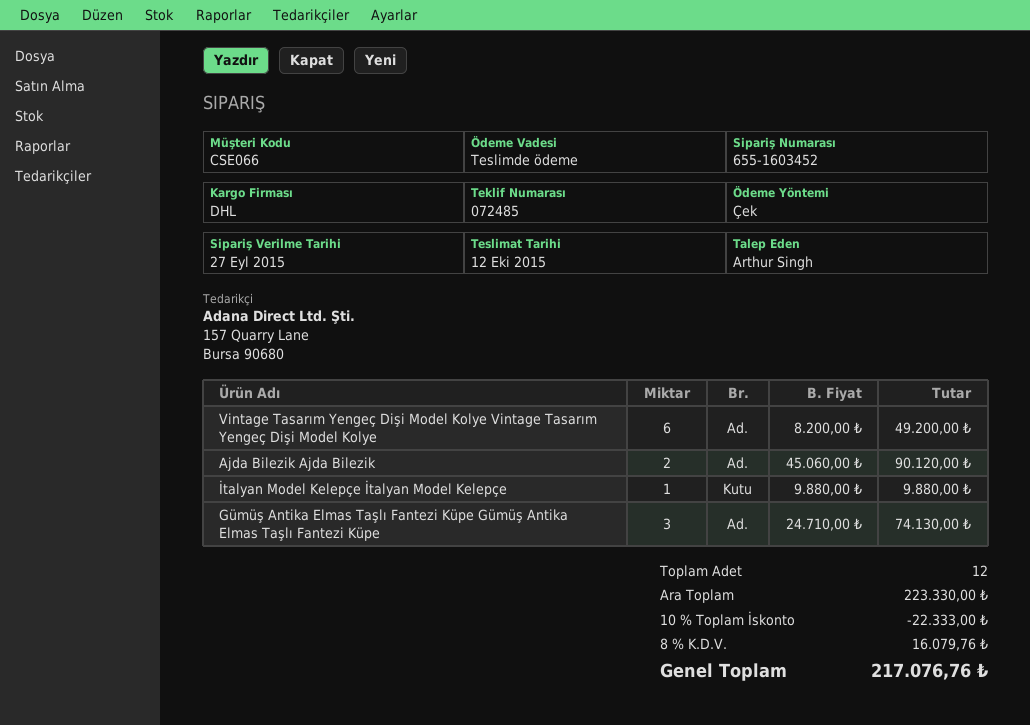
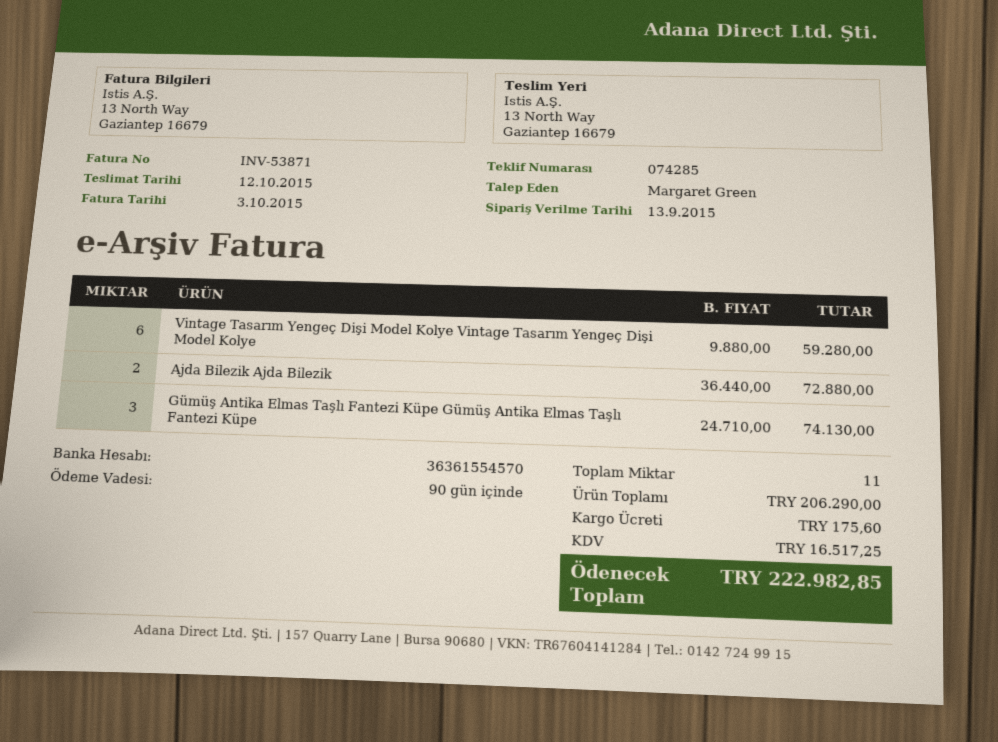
quote number: 072485 -> 074285
order date: 2015-09-27 -> 2015-09-13
payment terms: on receipt -> 90 days
ordered by: Arthur Singh -> Margaret Green
Vintage Tasarım Yengeç Dişi Model Kolye Vintage Tasarım Yengeç Dişi Model Kolye: 6 x 8200.00 = 49200.00 -> 6 x 9880.00 = 59280.00
Ajda Bilezik Ajda Bilezik: 2 x 45060.00 = 90120.00 -> 2 x 36440.00 = 72880.00
İtalyan Model Kelepçe İtalyan Model Kelepçe: 1 x 9880.00 = 9880.00 -> none
total quantity: 12 -> 11
subtotal: 223330.00 -> 206290.00
discount: 10% = 22333.00 -> none
shipping: none -> 175.60
tax: 16079.76 -> 16517.25
total: 217076.76 -> 222982.85

